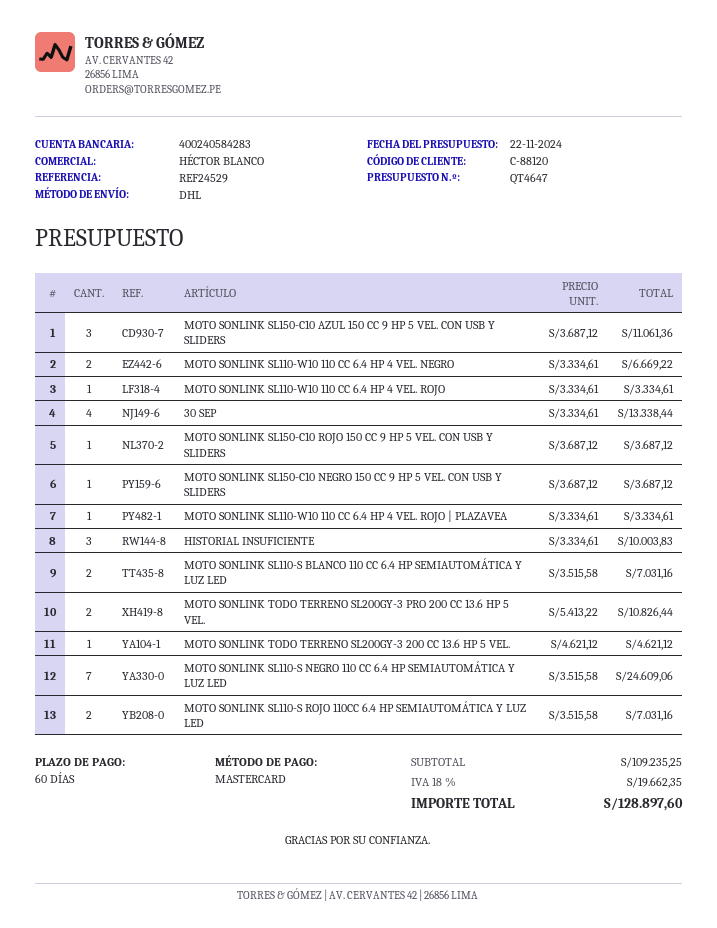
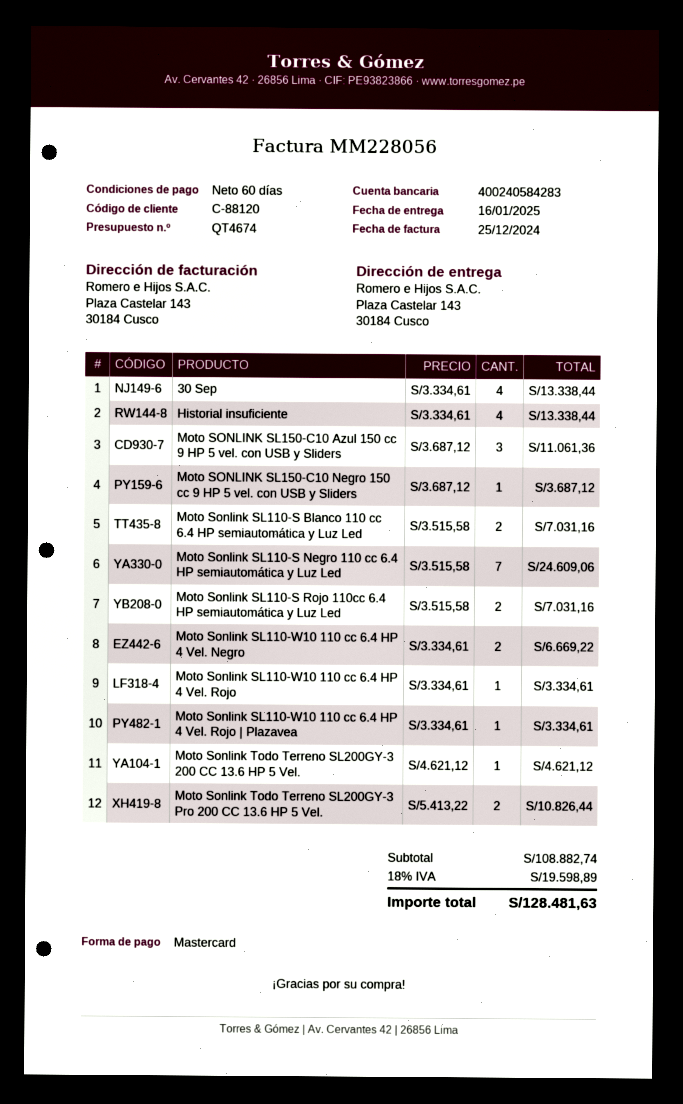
quote number: QT4647 -> QT4674
MOTO SONLINK SL150-C10 ROJO 150 CC 9 HP 5 VEL. CON USB Y SLIDERS: 1 x 3687.12 = 3687.12 -> none
HISTORIAL INSUFICIENTE: 3 x 3334.61 = 10003.83 -> 4 x 3334.61 = 13338.44
subtotal: 109235.25 -> 108882.74
tax: 18% = 19662.35 -> 18% = 19598.89
total: 128897.60 -> 128481.63

